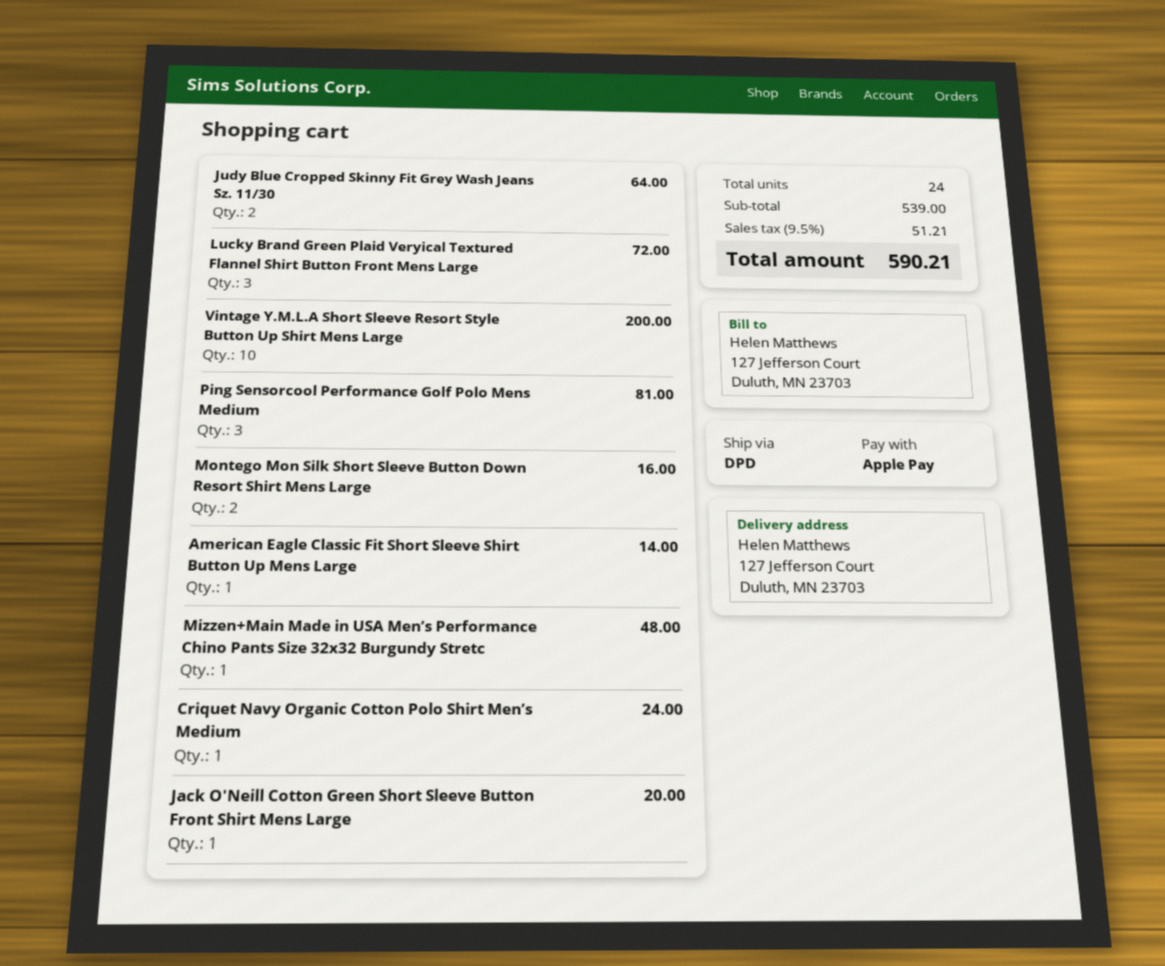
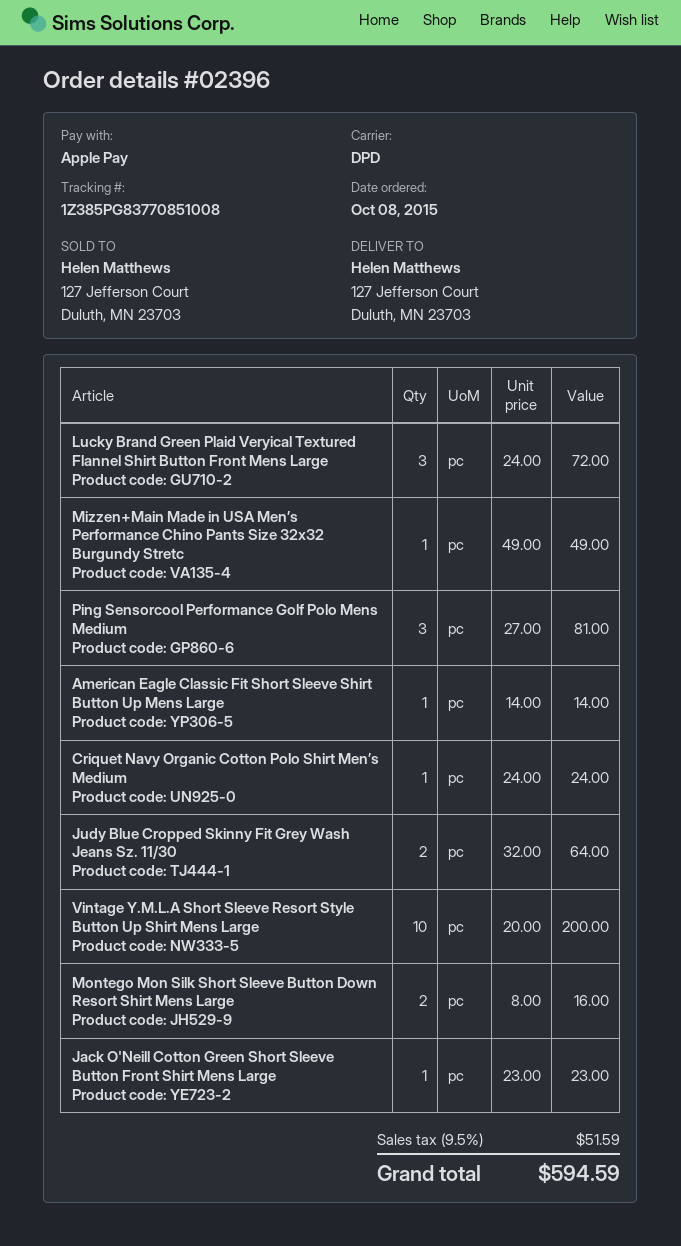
Mizzen+Main Made in USA Men’s Performance Chino Pants Size 32x32 Burgundy Stretc: 1 for 48.00 -> 1 for 49.00
Jack O'Neill Cotton Green Short Sleeve Button Front Shirt Mens Large: 1 for 20.00 -> 1 for 23.00
tax: 9.5% = 51.21 -> 9.5% = 51.59
total: 590.21 -> 594.59

